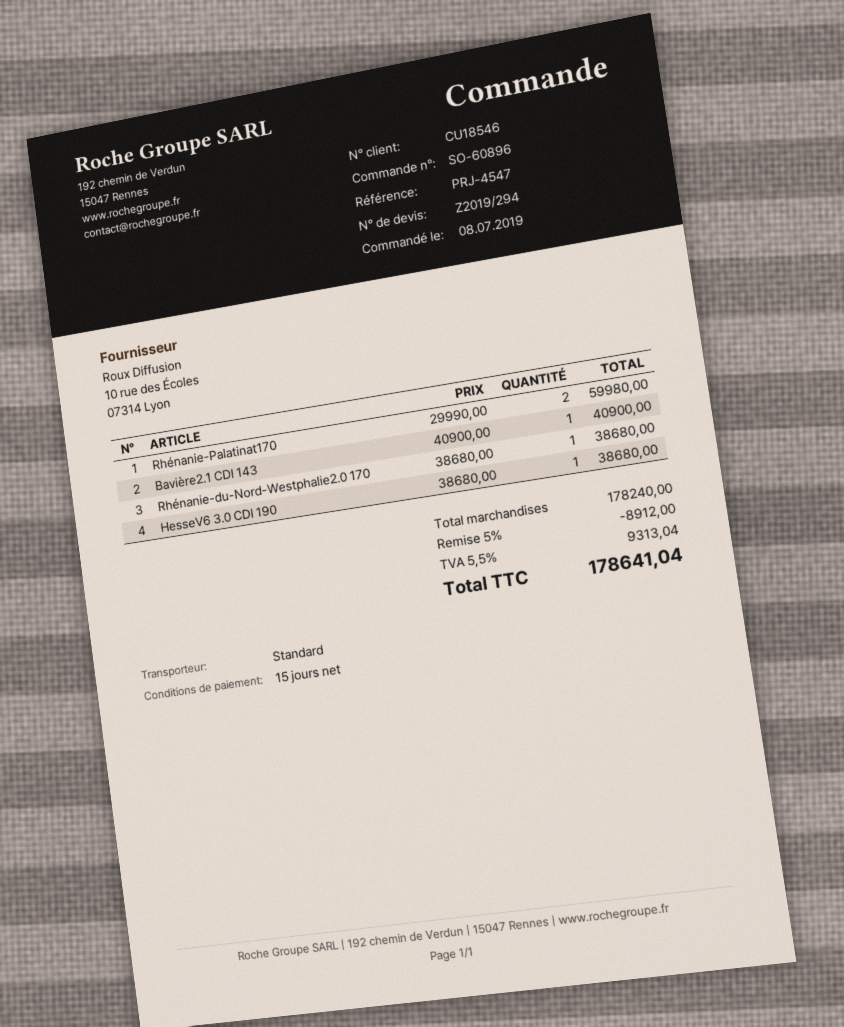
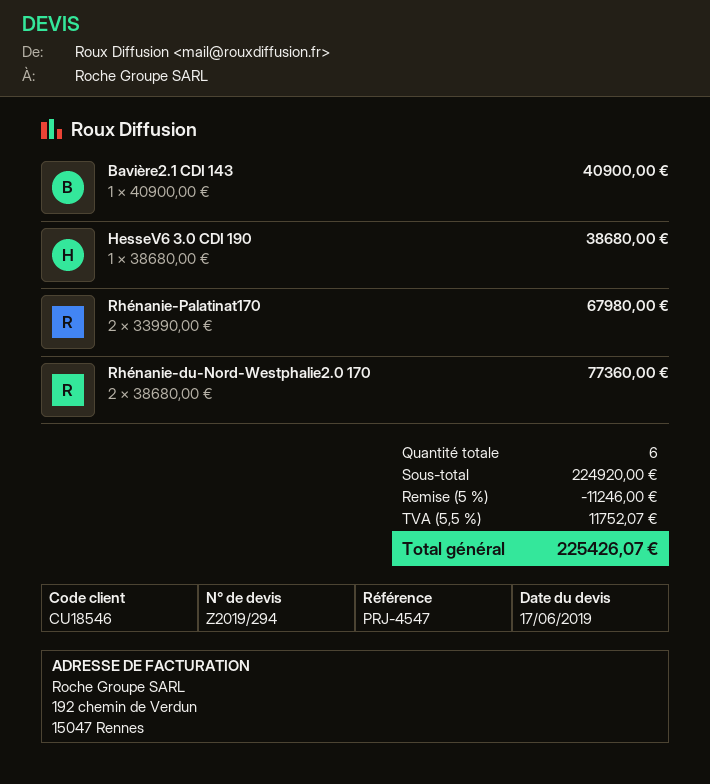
Rhénanie-Palatinat170: 2 x 29990.00 = 59980.00 -> 2 x 33990.00 = 67980.00
Rhénanie-du-Nord-Westphalie2.0 170: 1 x 38680.00 = 38680.00 -> 2 x 38680.00 = 77360.00
subtotal: 178240.00 -> 224920.00
discount: 5% = 8912.00 -> 5% = 11246.00
tax: 5.5% = 9313.04 -> 5.5% = 11752.07
total: 178641.04 -> 225426.07

